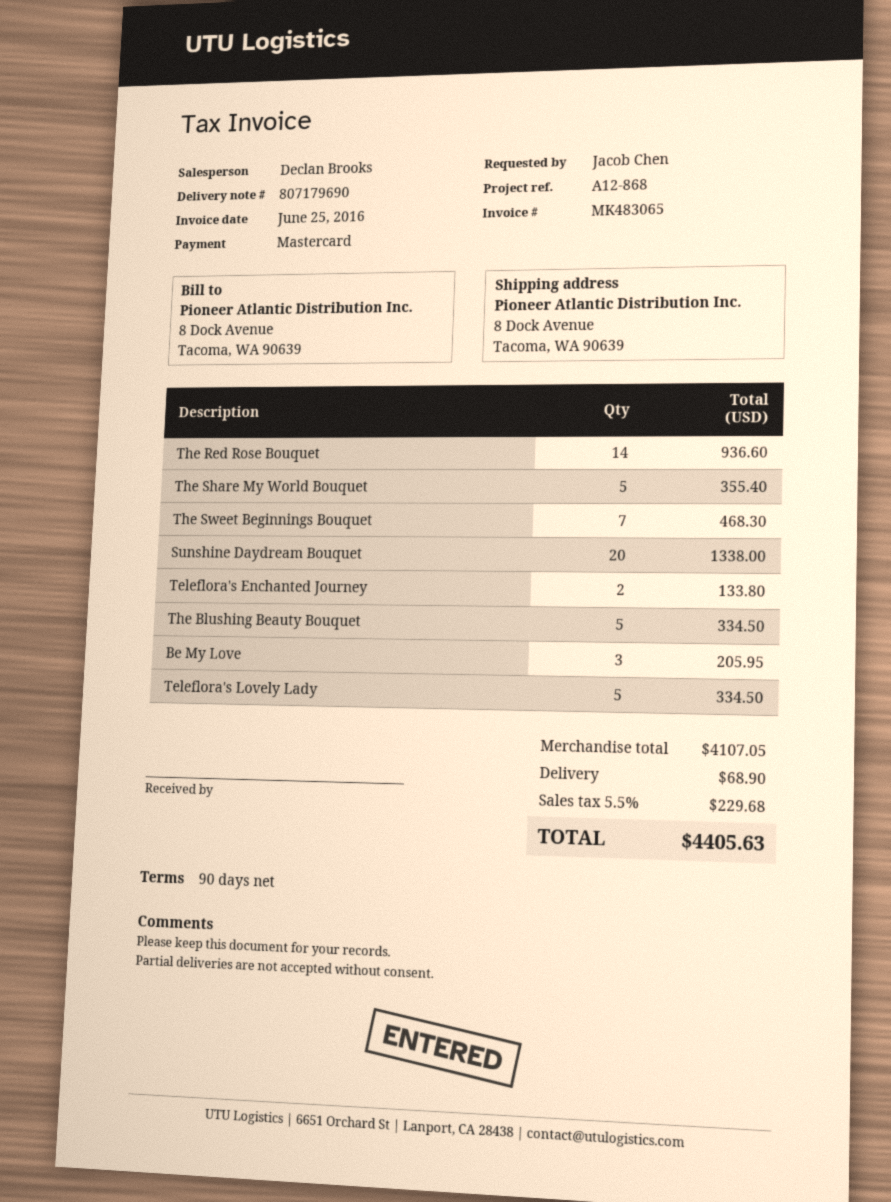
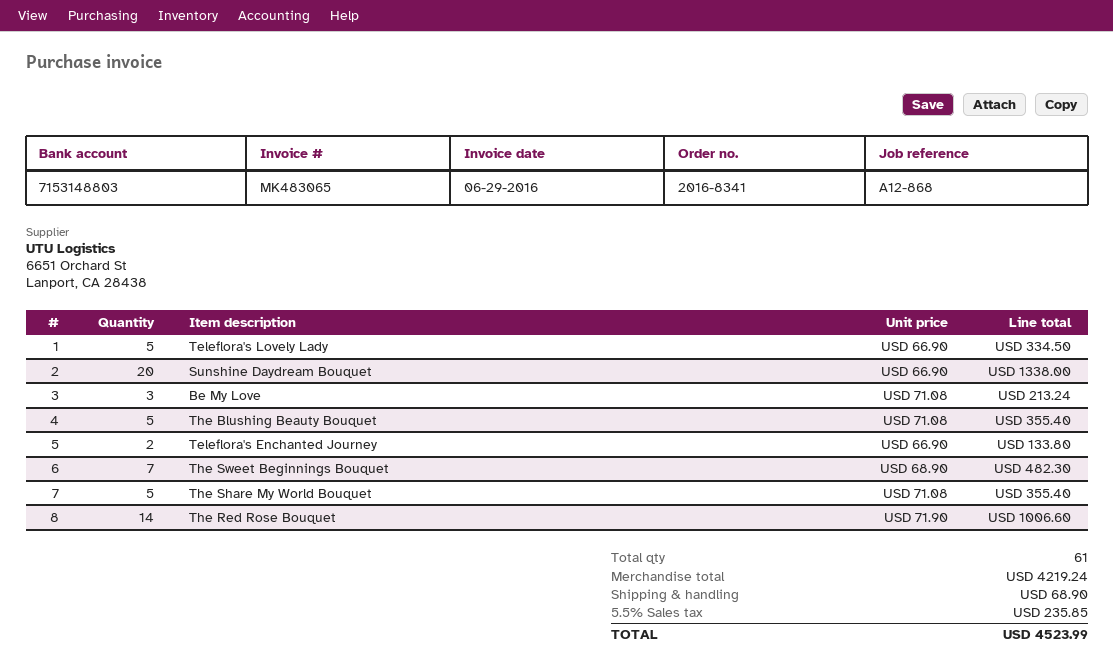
invoice date: 2016-06-25 -> 2016-06-29
The Red Rose Bouquet: 14 for 936.60 -> 14 for 1006.60
The Sweet Beginnings Bouquet: 7 for 468.30 -> 7 for 482.30
The Blushing Beauty Bouquet: 5 for 334.50 -> 5 for 355.40
Be My Love: 3 for 205.95 -> 3 for 213.24
subtotal: 4107.05 -> 4219.24
tax: 5.5% = 229.68 -> 5.5% = 235.85
total: 4405.63 -> 4523.99

